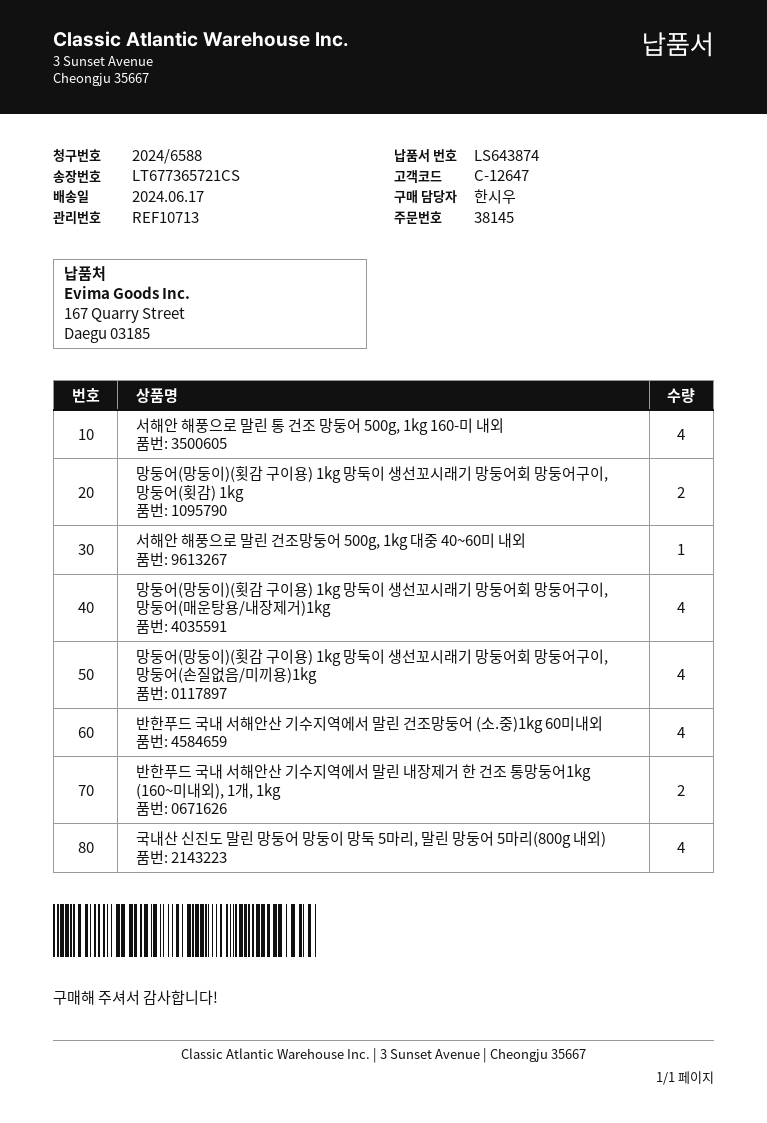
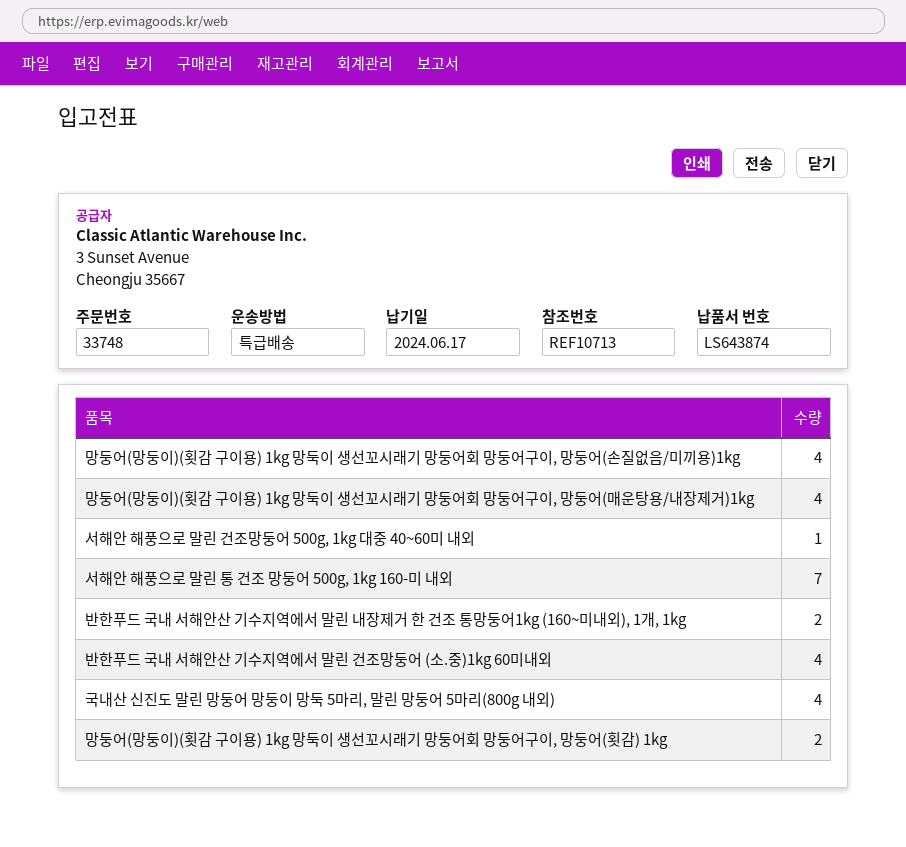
order number: 38145 -> 33748
서해안 해풍으로 말린 통 건조 망둥어 500g, 1kg 160-미 내외: 4 -> 7

